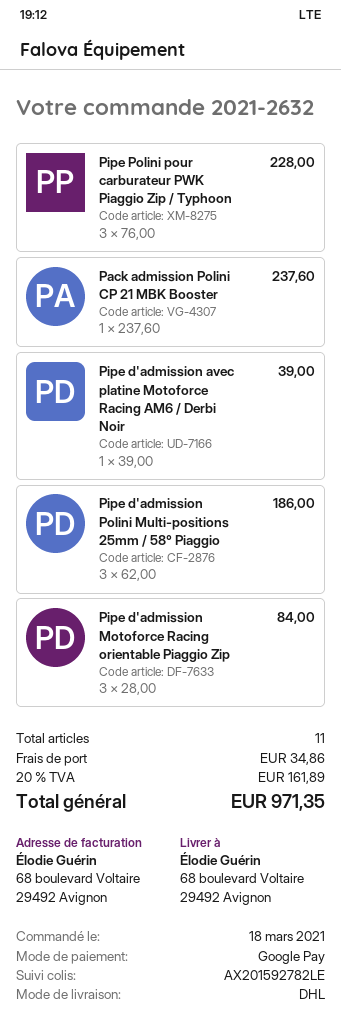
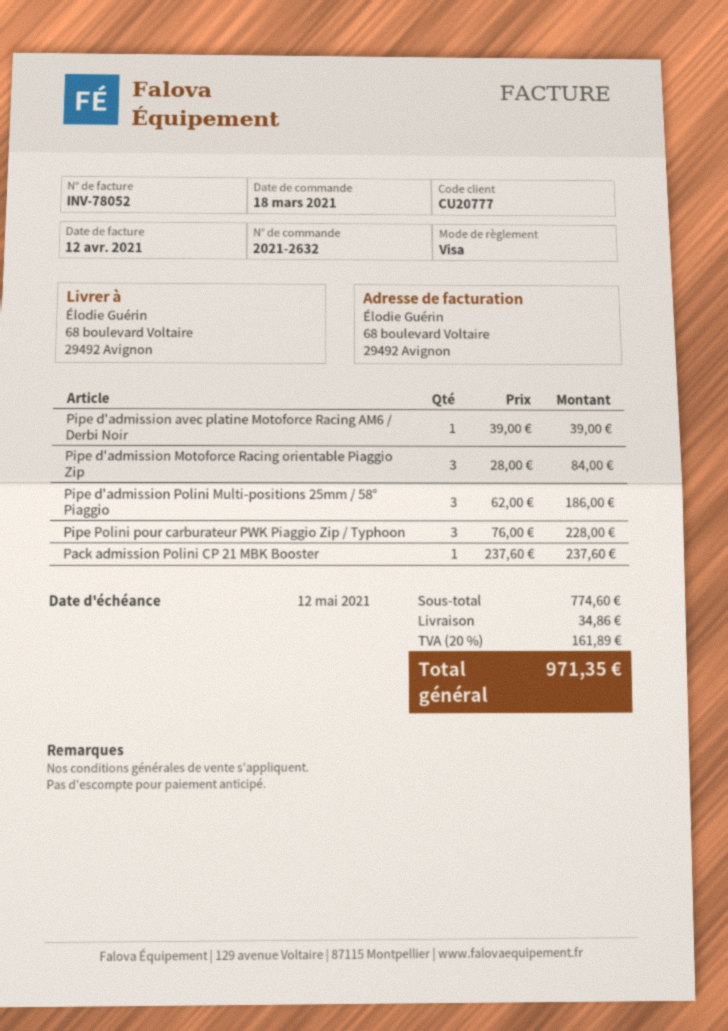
payment method: Google Pay -> Visa

